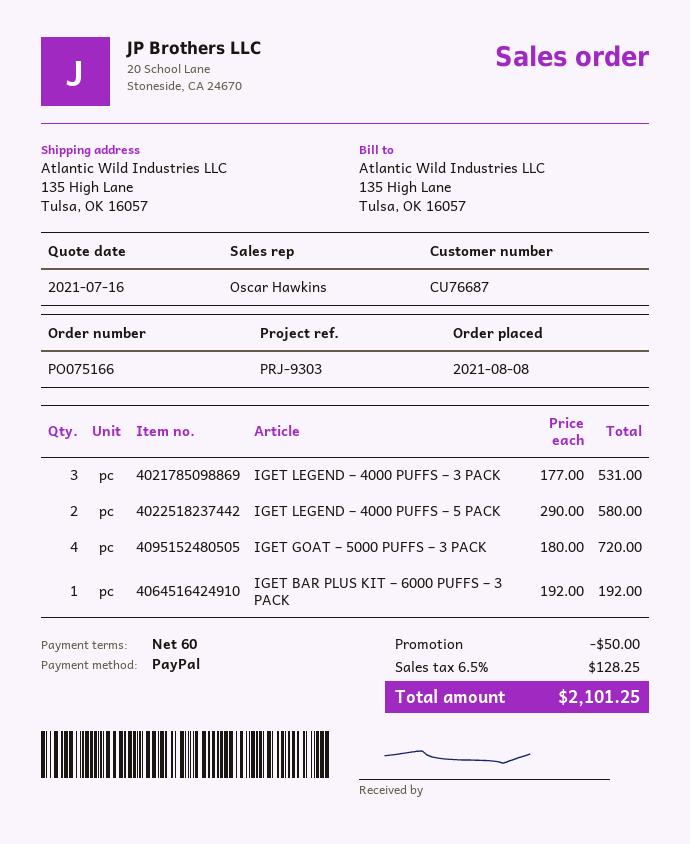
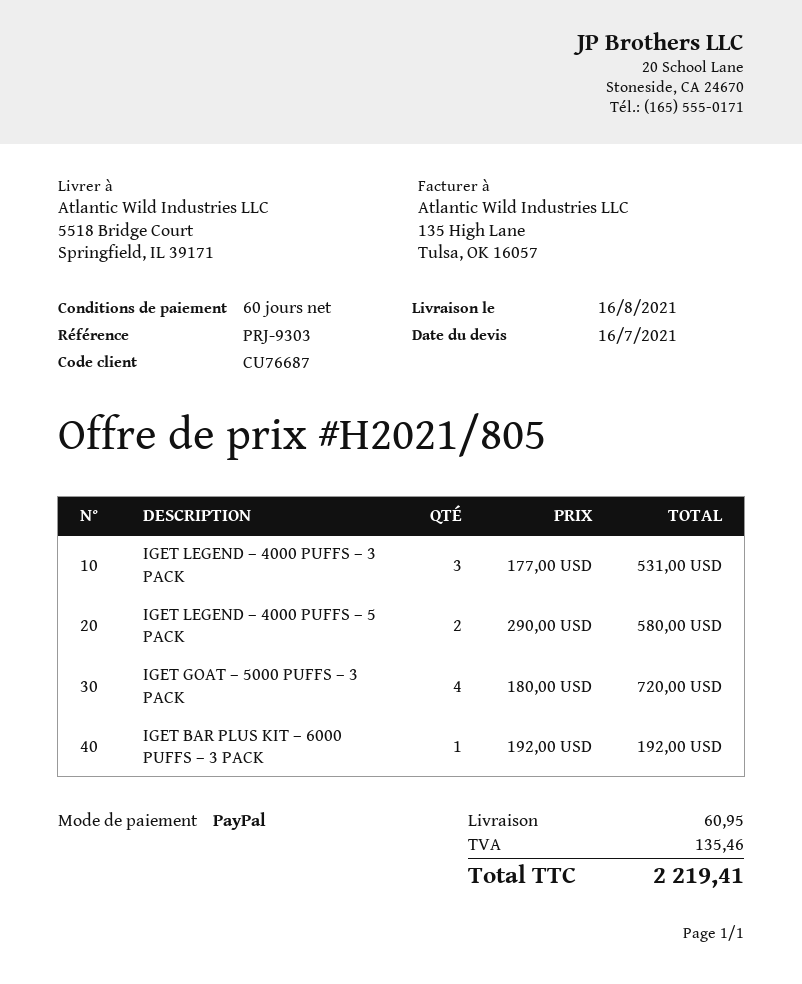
ship to: 135 High Lane, Tulsa, OK 16057 -> 5518 Bridge Court, Springfield, IL 39171
discount: 50.00 -> none
shipping: none -> 60.95
tax: 128.25 -> 135.46
total: 2101.25 -> 2219.41

